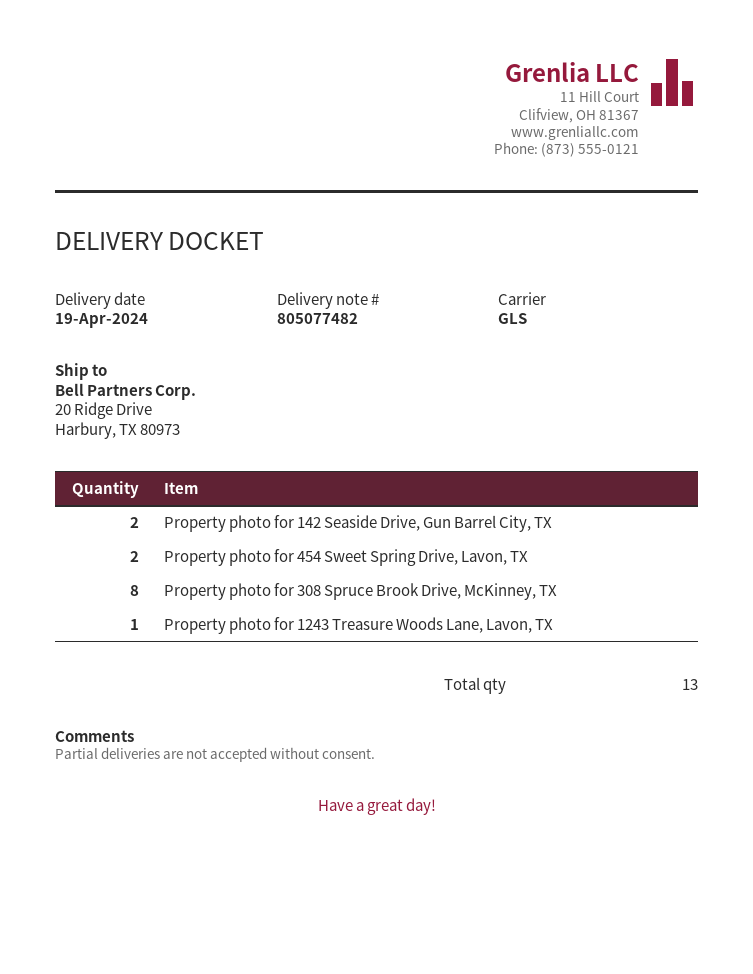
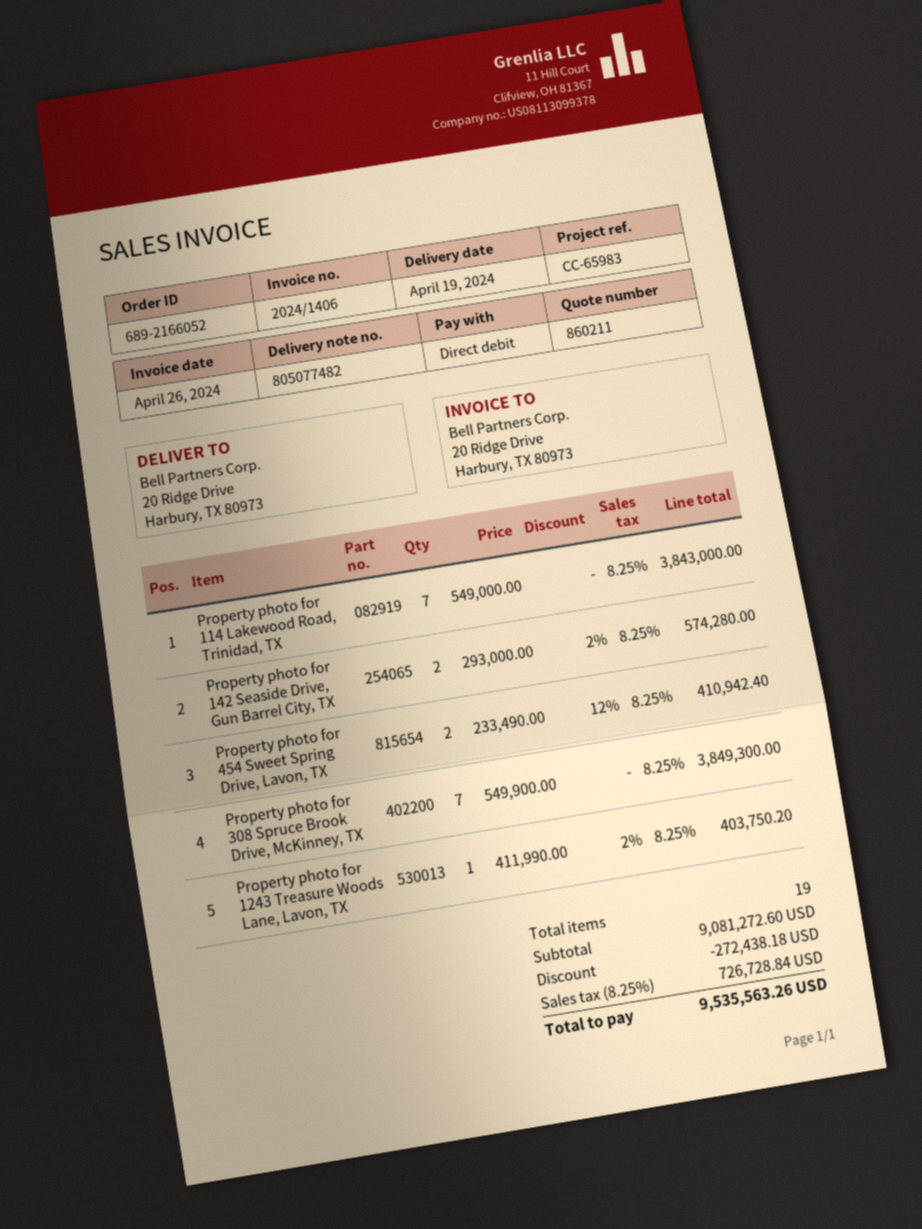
Property photo for 308 Spruce Brook Drive, McKinney, TX: 8 -> 7
Property photo for 114 Lakewood Road, Trinidad, TX: none -> 7
total quantity: 13 -> 19

